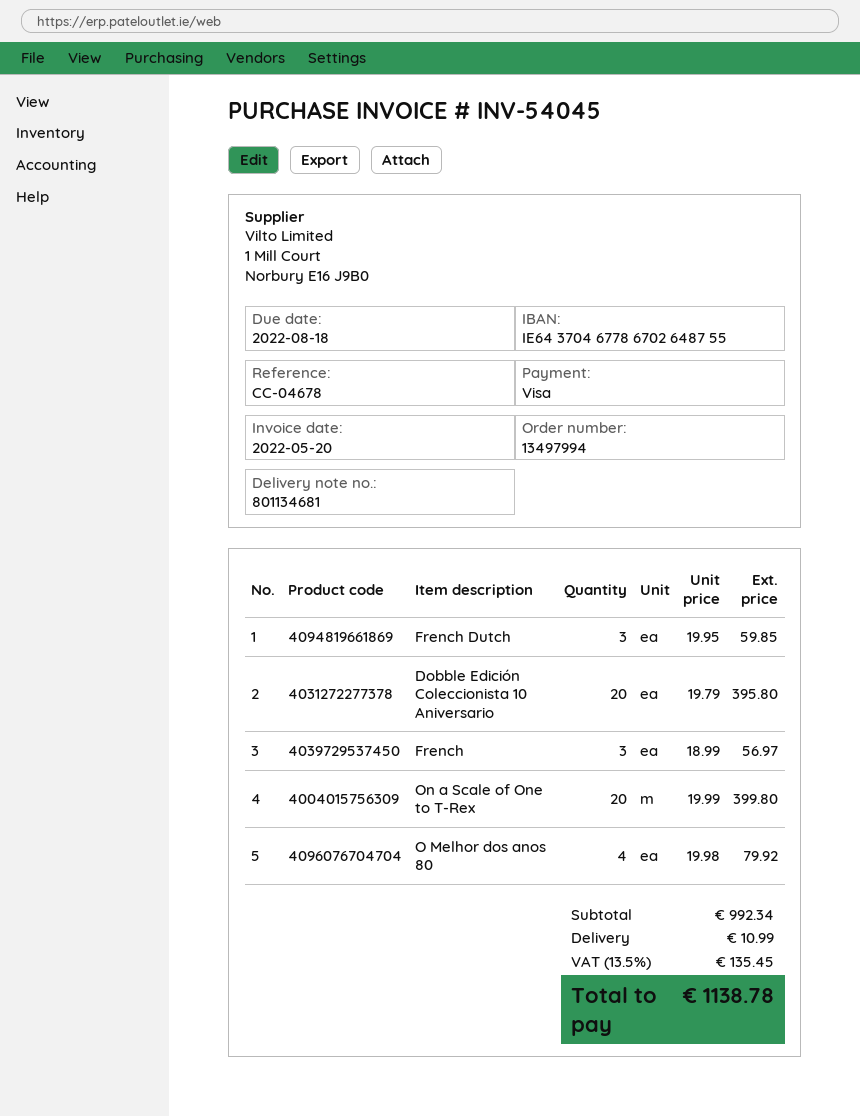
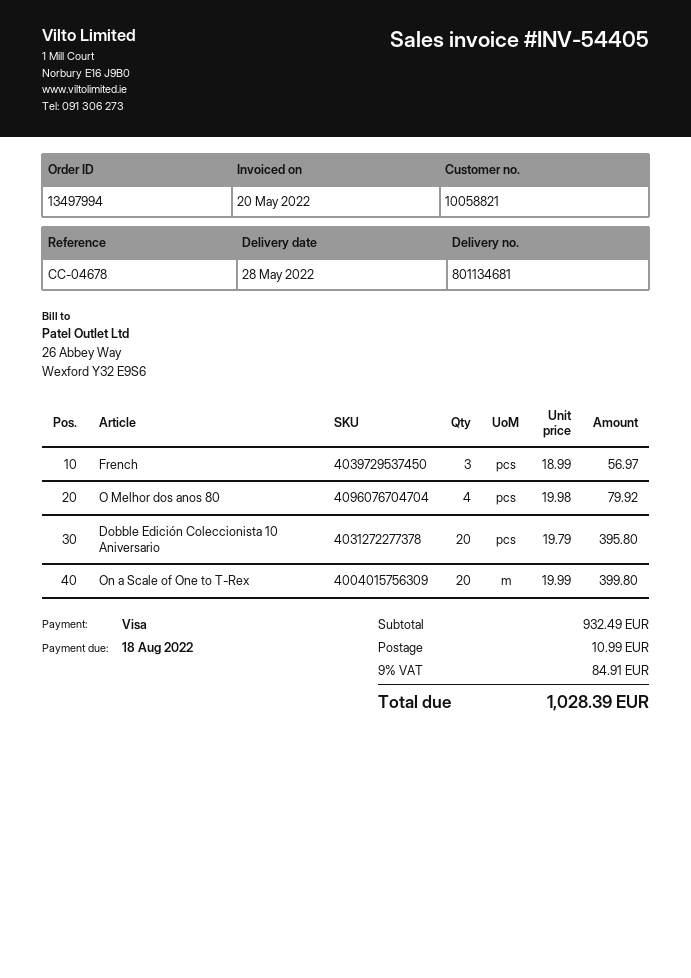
invoice number: INV-54045 -> INV-54405
French Dutch: 3 x 19.95 = 59.85 -> none
subtotal: 992.34 -> 932.49
tax: 13.5% = 135.45 -> 9% = 84.91
total: 1138.78 -> 1028.39

